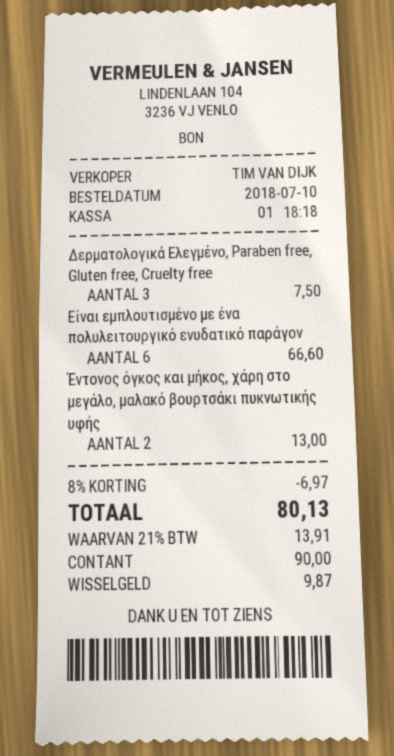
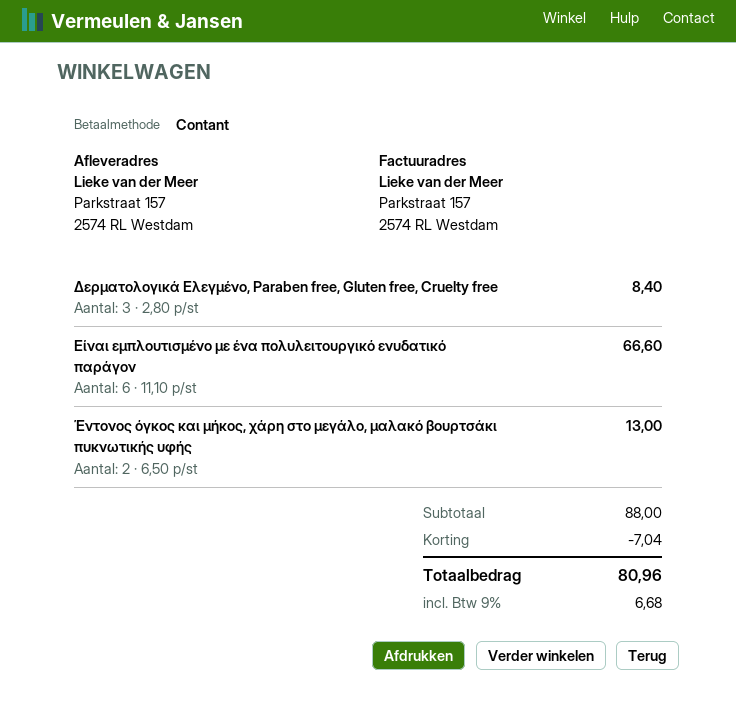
Δερματολογικά Ελεγμένο, Paraben free, Gluten free, Cruelty free: 3 for 7.50 -> 3 for 8.40
discount: 6.97 -> 7.04
tax: 21% = 13.91 -> 9% = 6.68
total: 80.13 -> 80.96

